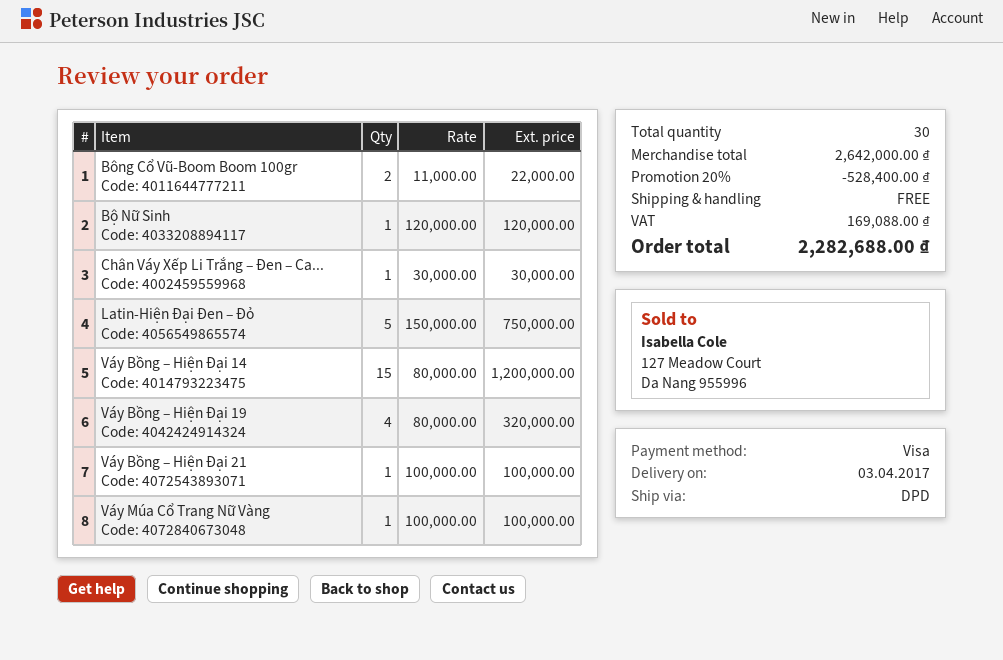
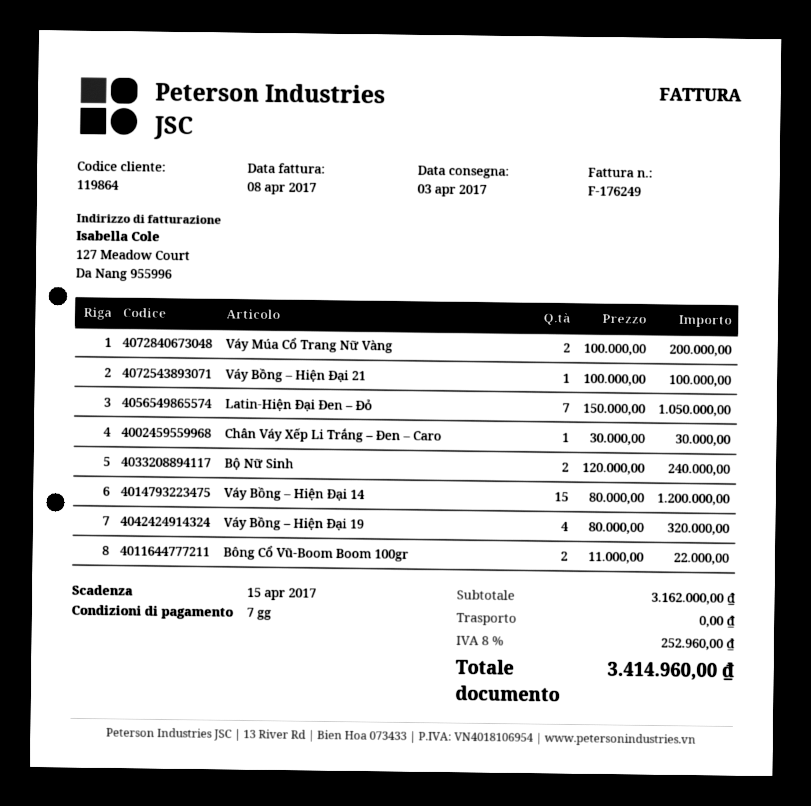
Bộ Nữ Sinh: 1 x 120000.00 = 120000.00 -> 2 x 120000.00 = 240000.00
Latin-Hiện Đại Đen – Đỏ: 5 x 150000.00 = 750000.00 -> 7 x 150000.00 = 1050000.00
Váy Múa Cổ Trang Nữ Vàng: 1 x 100000.00 = 100000.00 -> 2 x 100000.00 = 200000.00
subtotal: 2642000.00 -> 3162000.00
discount: 20% = 528400.00 -> none
tax: 169088.00 -> 252960.00
total: 2282688.00 -> 3414960.00

